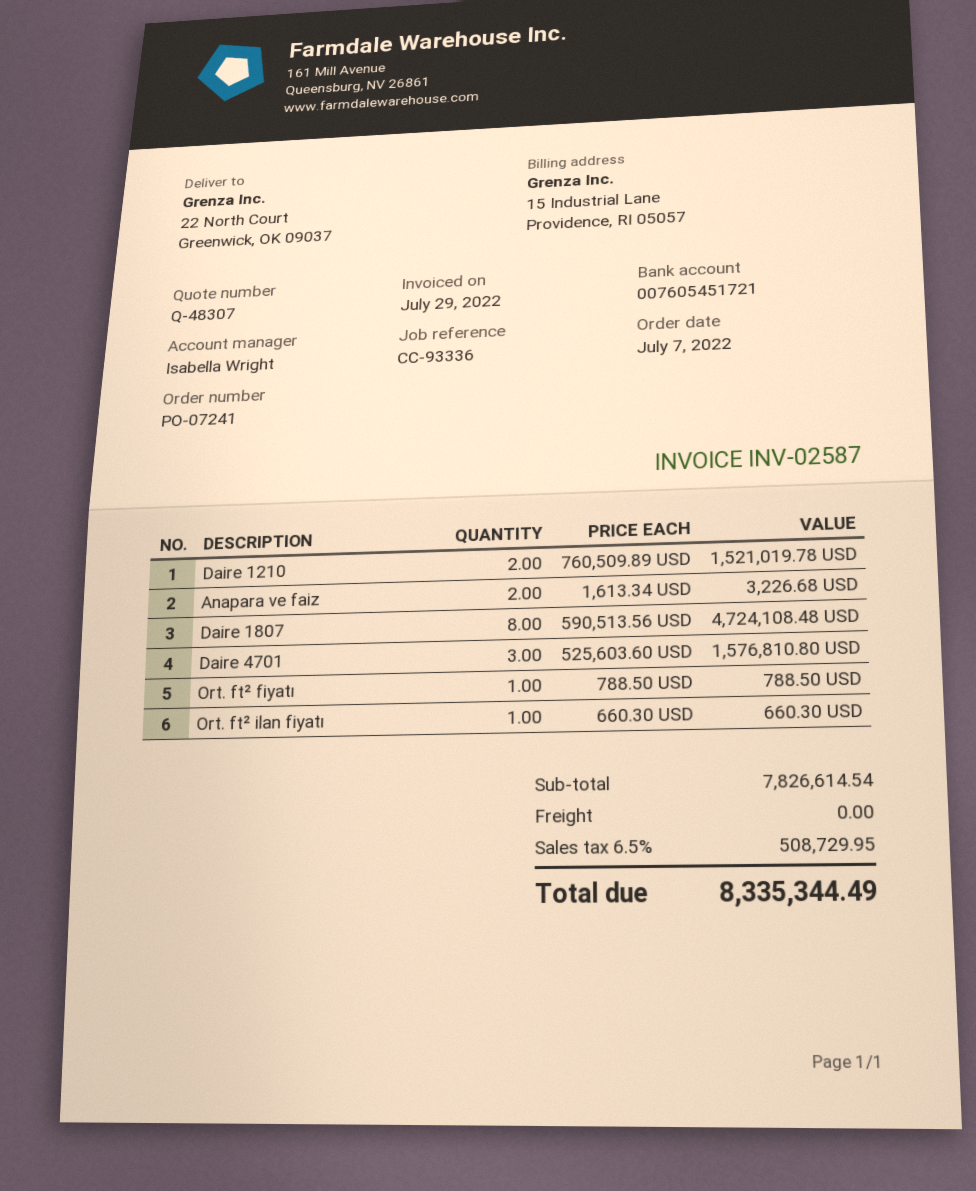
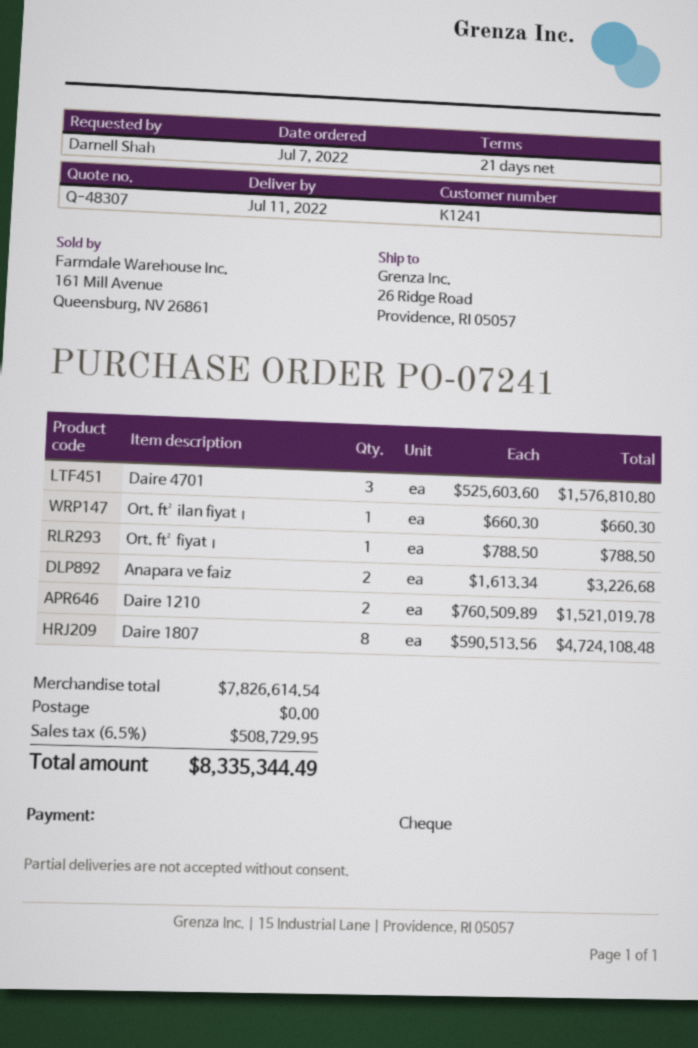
ship to: 22 North Court, Greenwick, OK 09037 -> 26 Ridge Road, Providence, RI 05057

